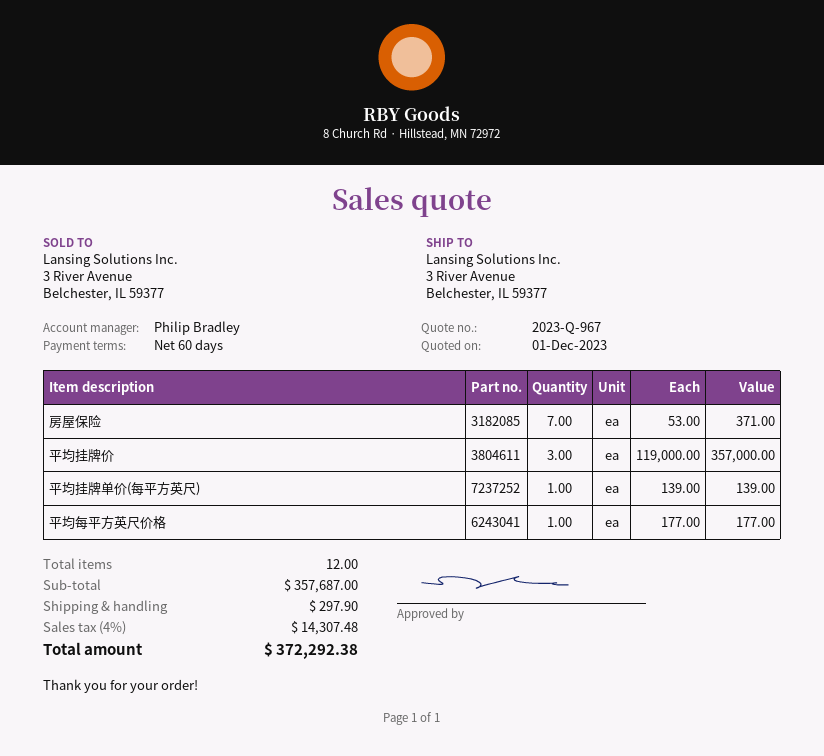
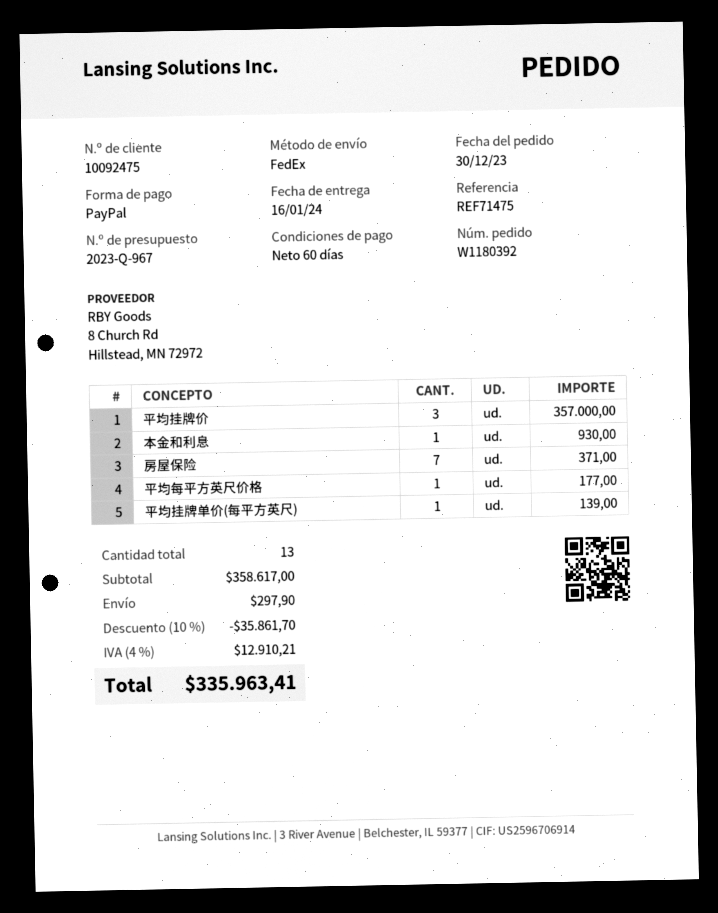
本金和利息: none -> 1 for 930.00
total quantity: 12 -> 13
subtotal: 357687.00 -> 358617.00
discount: none -> 10% = 35861.70
tax: 4% = 14307.48 -> 4% = 12910.21
total: 372292.38 -> 335963.41

